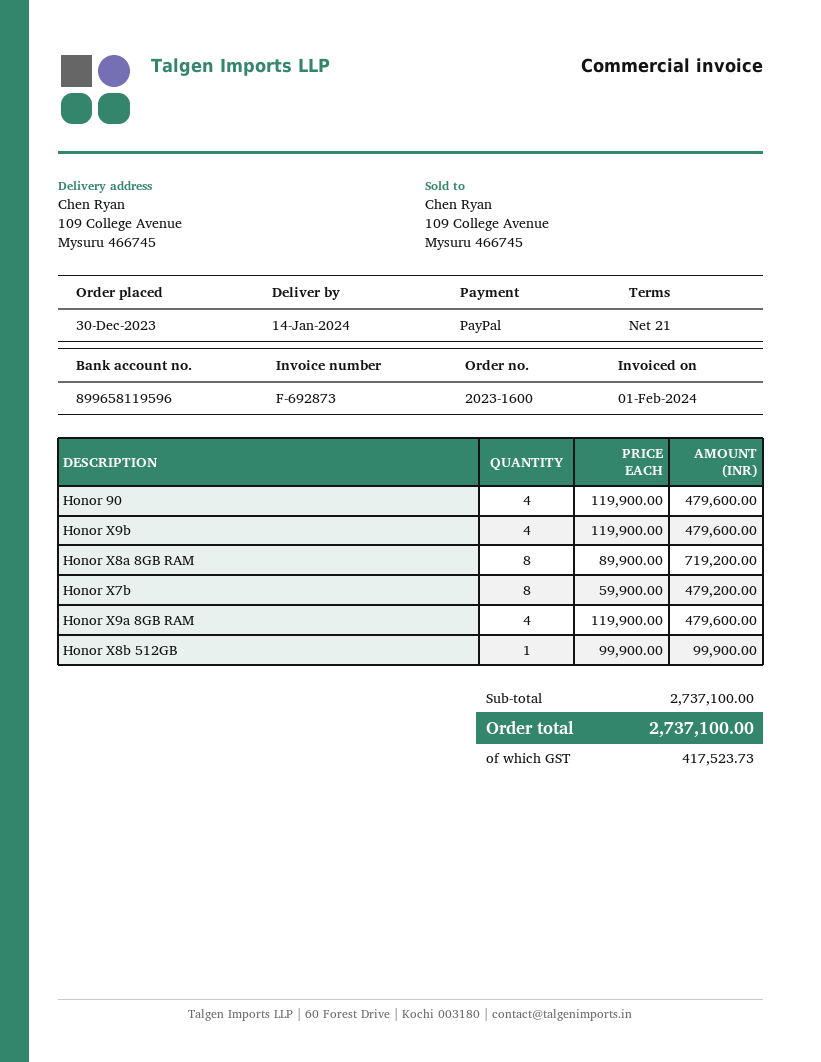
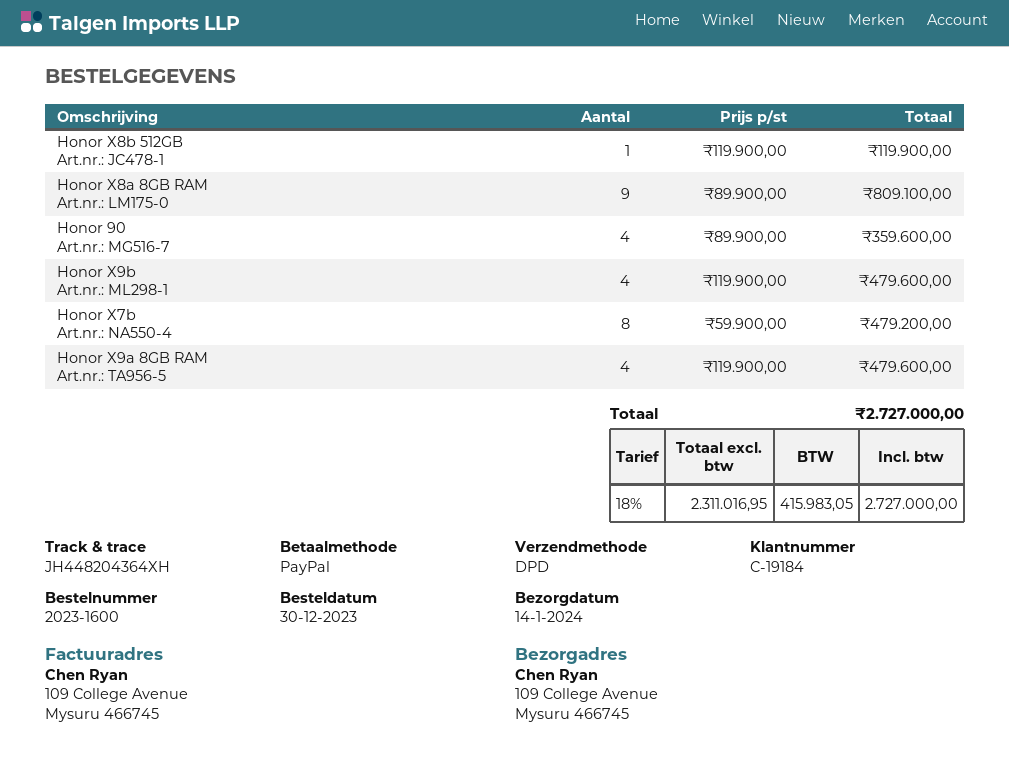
Honor 90: 4 x 119900.00 = 479600.00 -> 4 x 89900.00 = 359600.00
Honor X8a 8GB RAM: 8 x 89900.00 = 719200.00 -> 9 x 89900.00 = 809100.00
Honor X8b 512GB: 1 x 99900.00 = 99900.00 -> 1 x 119900.00 = 119900.00
tax: 417523.73 -> 415983.05
total: 2737100.00 -> 2727000.00

